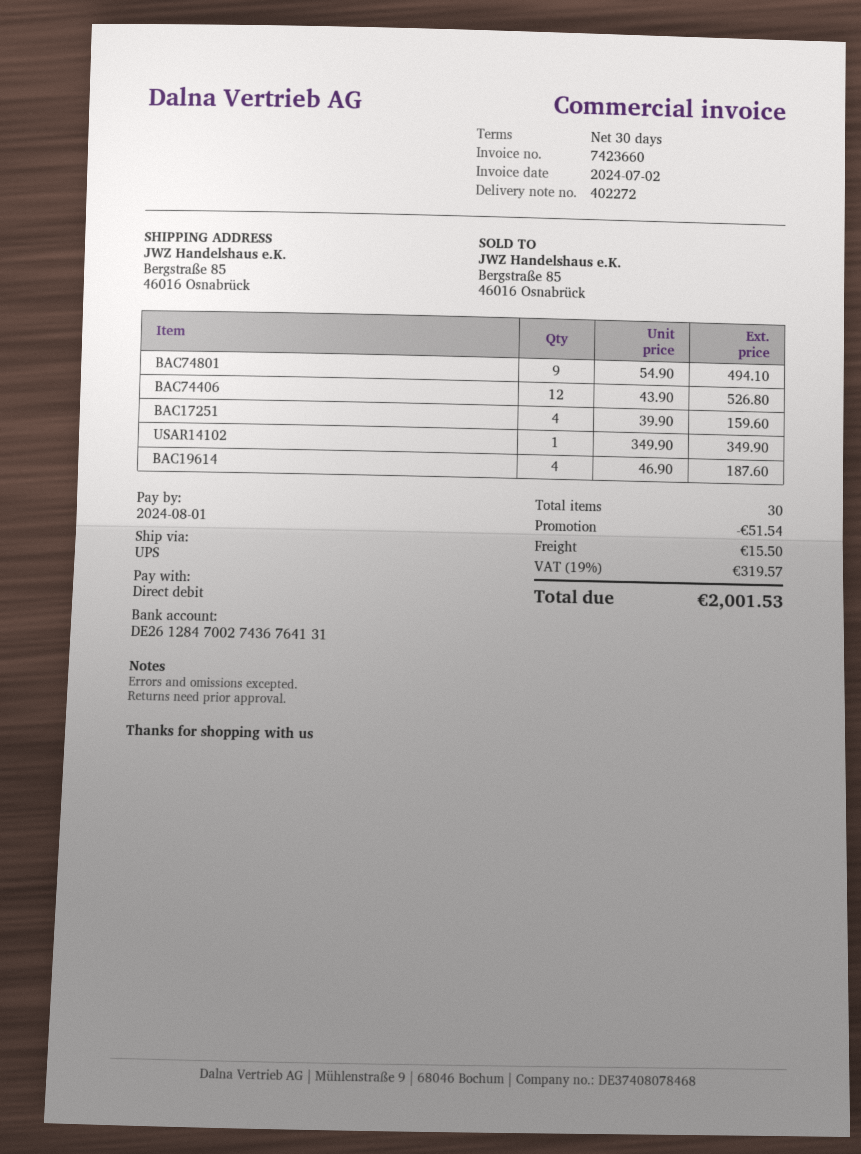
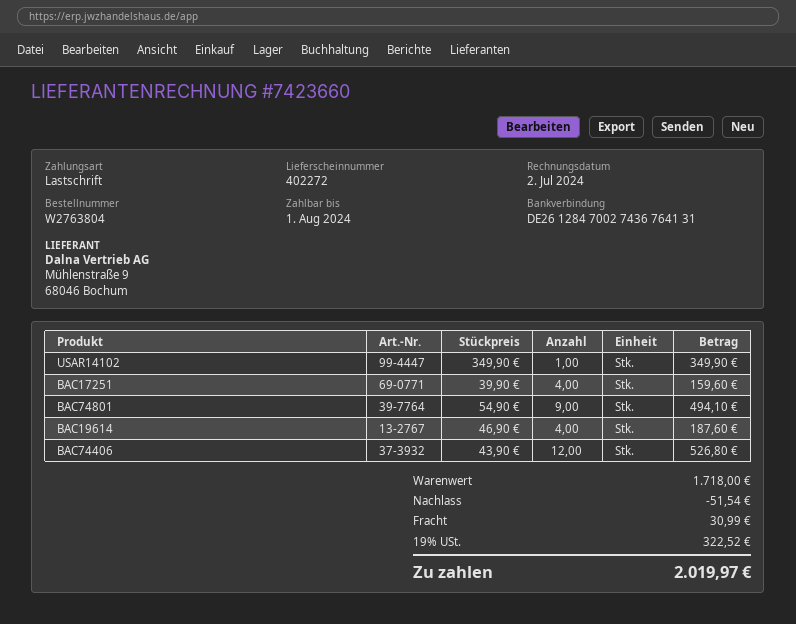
shipping: 15.50 -> 30.99
tax: 19% = 319.57 -> 19% = 322.52
total: 2001.53 -> 2019.97

